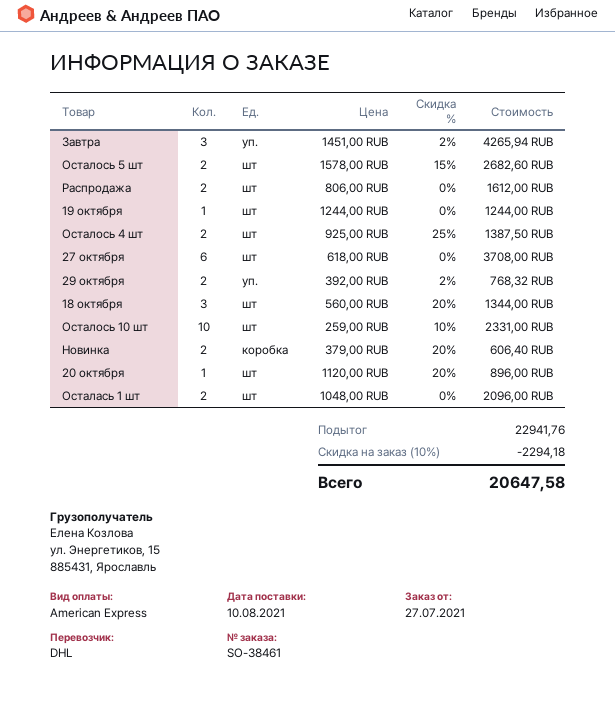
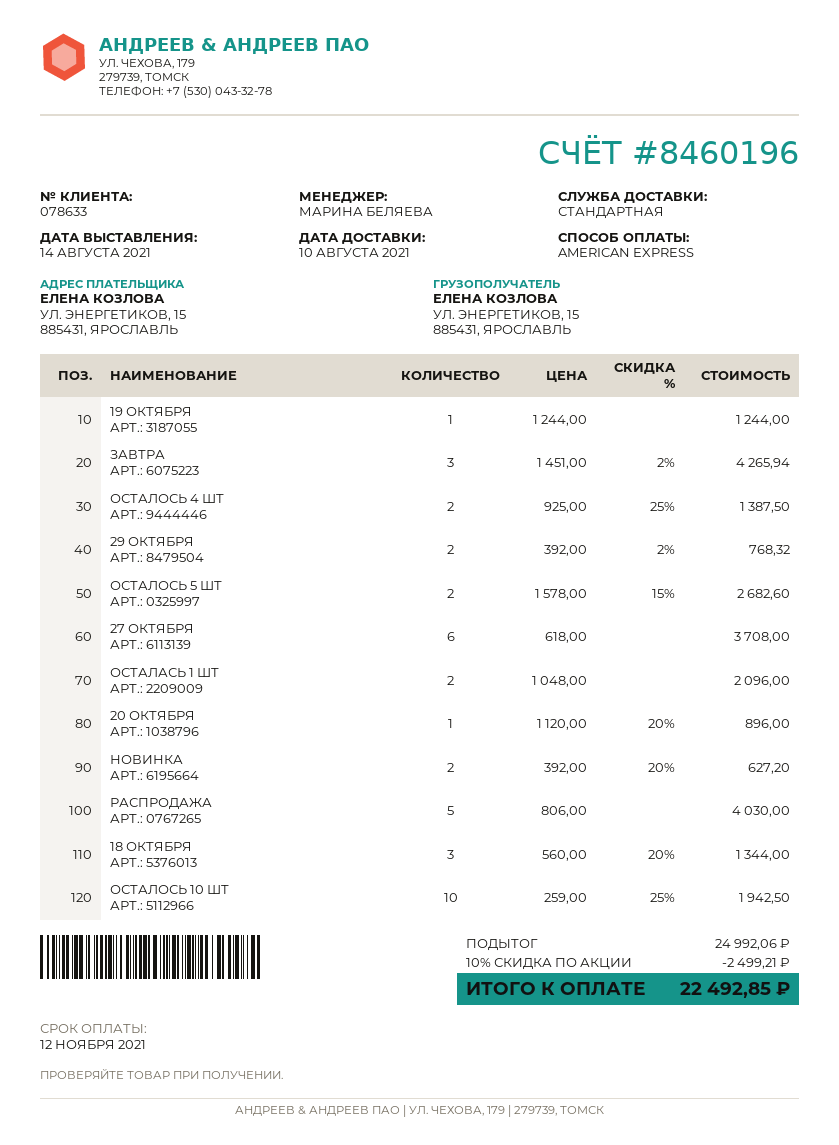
shipping method: DHL -> standard
Распродажа: 2 x 806.00 = 1612.00 -> 5 x 806.00 = 4030.00
Осталось 10 шт: 10 x 259.00 - 10% = 2331.00 -> 10 x 259.00 - 25% = 1942.50
Новинка: 2 x 379.00 - 20% = 606.40 -> 2 x 392.00 - 20% = 627.20
subtotal: 22941.76 -> 24992.06
discount: 10% = 2294.18 -> 10% = 2499.21
total: 20647.58 -> 22492.85

